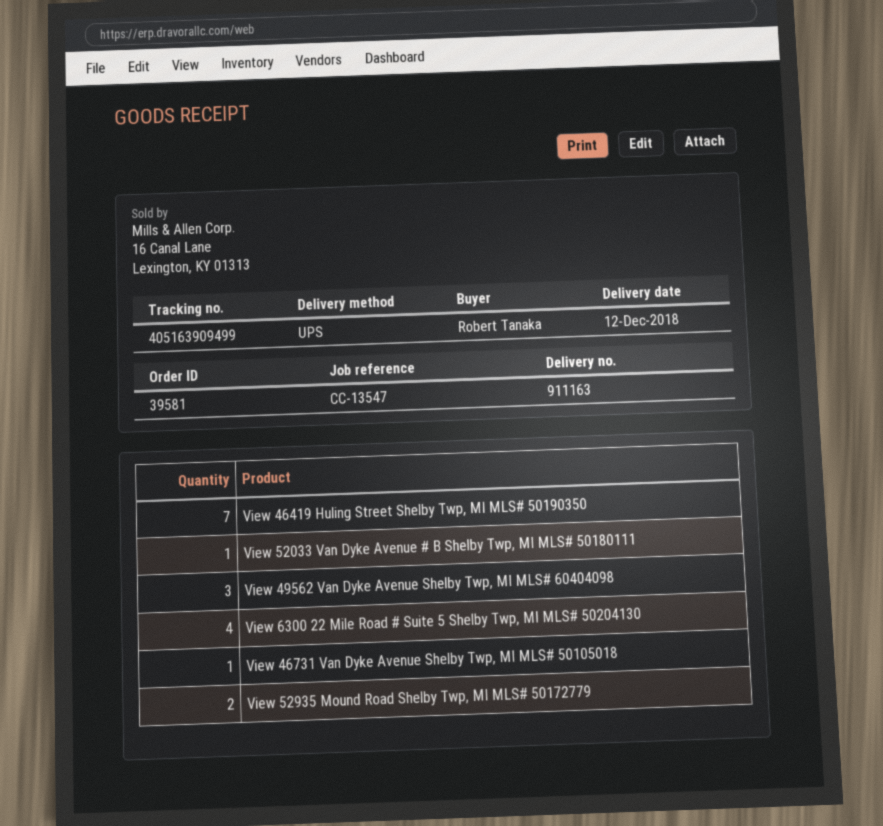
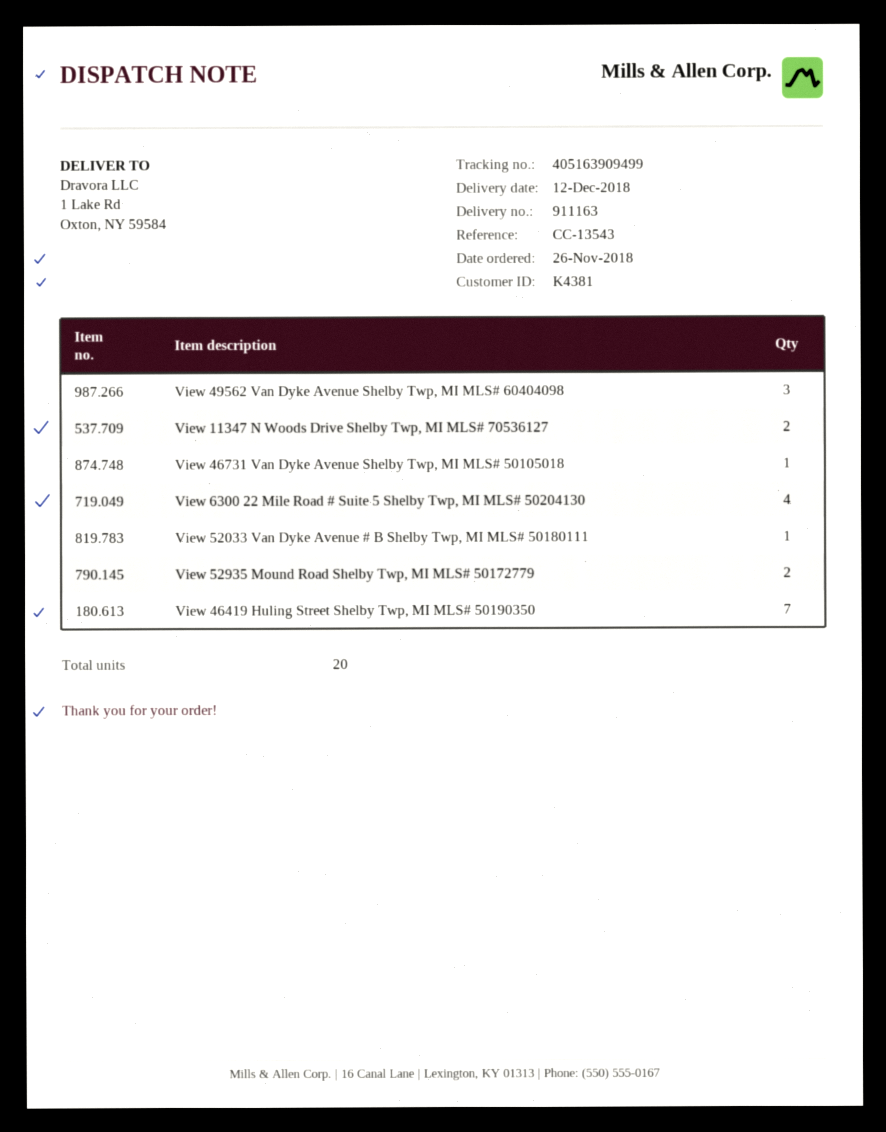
reference: CC-13547 -> CC-13543
View 11347 N Woods Drive Shelby Twp, MI MLS# 70536127: none -> 2

